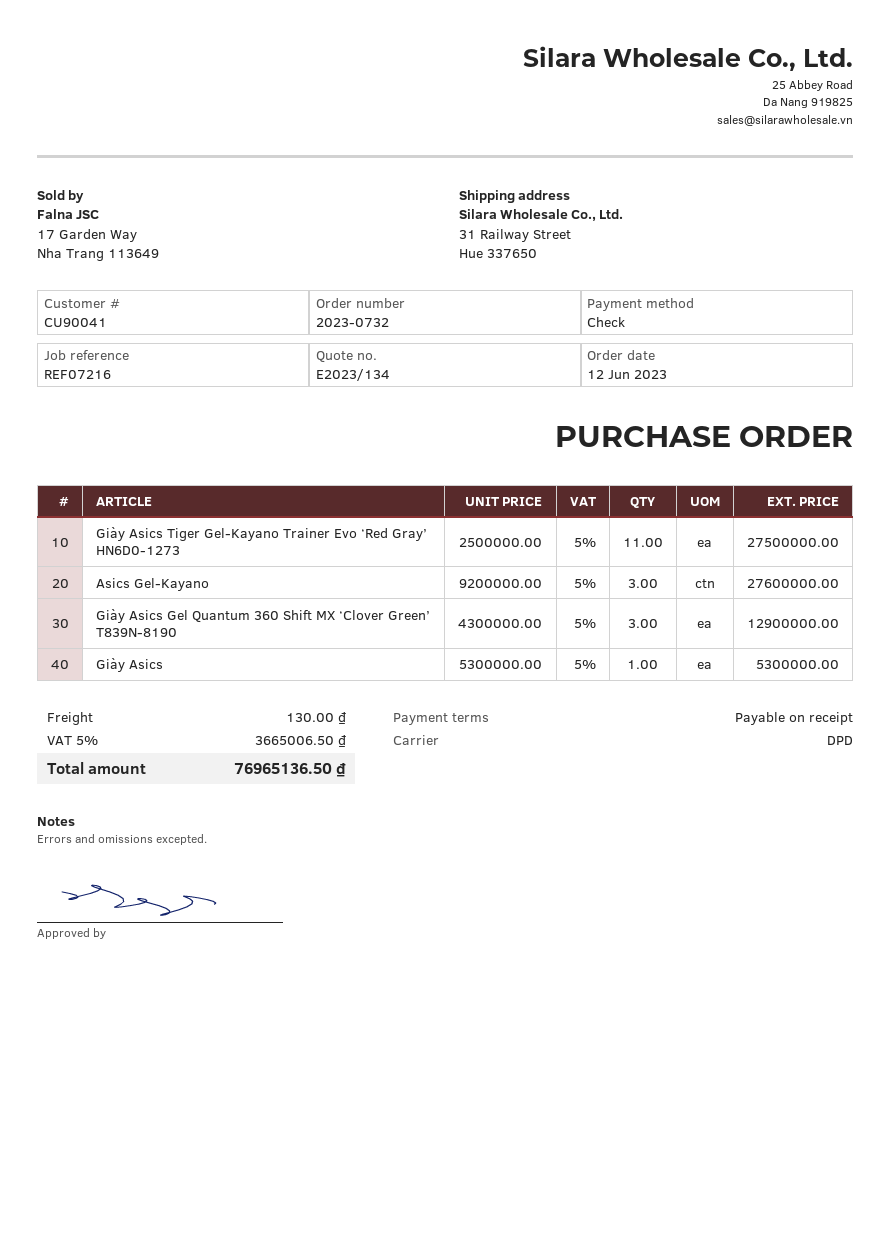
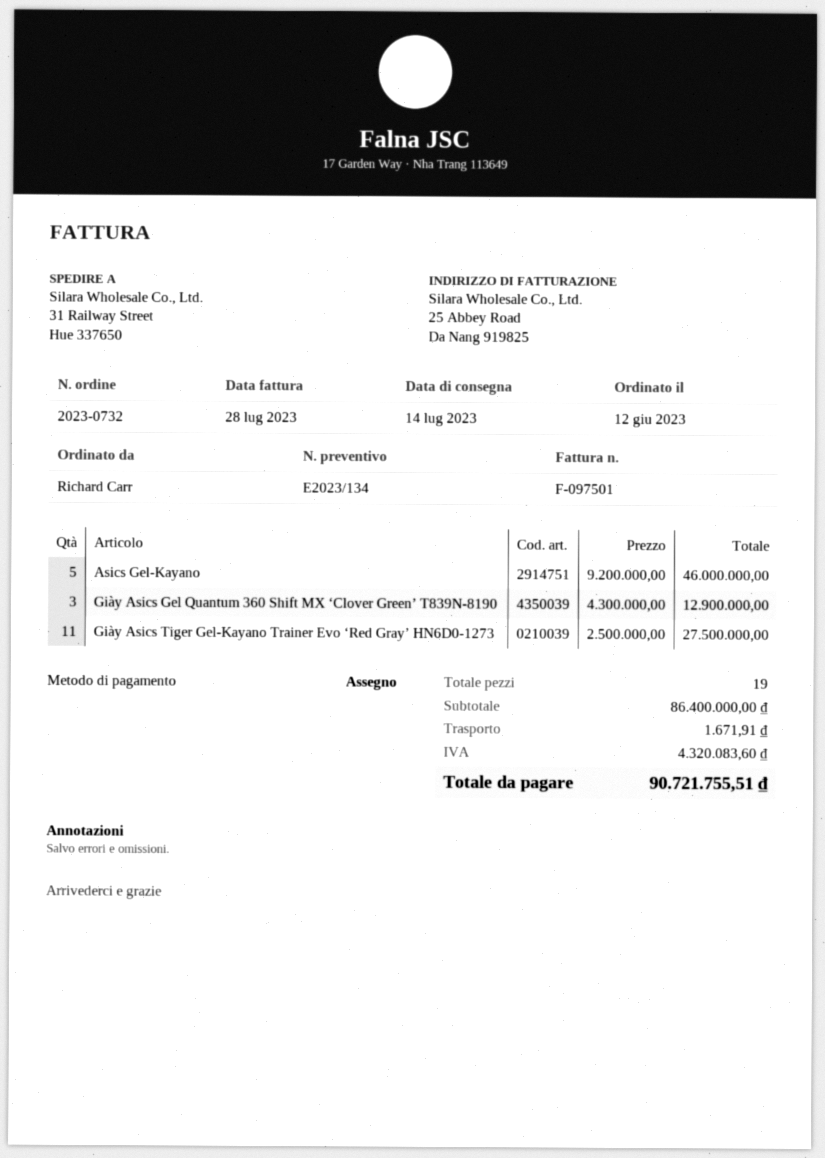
Asics Gel-Kayano: 3 x 9200000.00 = 27600000.00 -> 5 x 9200000.00 = 46000000.00
Giày Asics: 1 x 5300000.00 = 5300000.00 -> none
shipping: 130.00 -> 1671.91
tax: 3665006.50 -> 4320083.60
total: 76965136.50 -> 90721755.51

